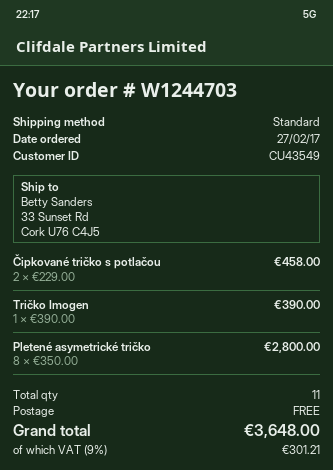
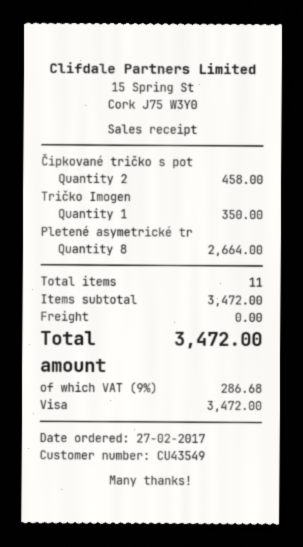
Tričko Imogen: 1 for 390.00 -> 1 for 350.00
Pletené asymetrické tričko: 8 for 2800.00 -> 8 for 2664.00
tax: 9% = 301.21 -> 9% = 286.68
total: 3648.00 -> 3472.00

